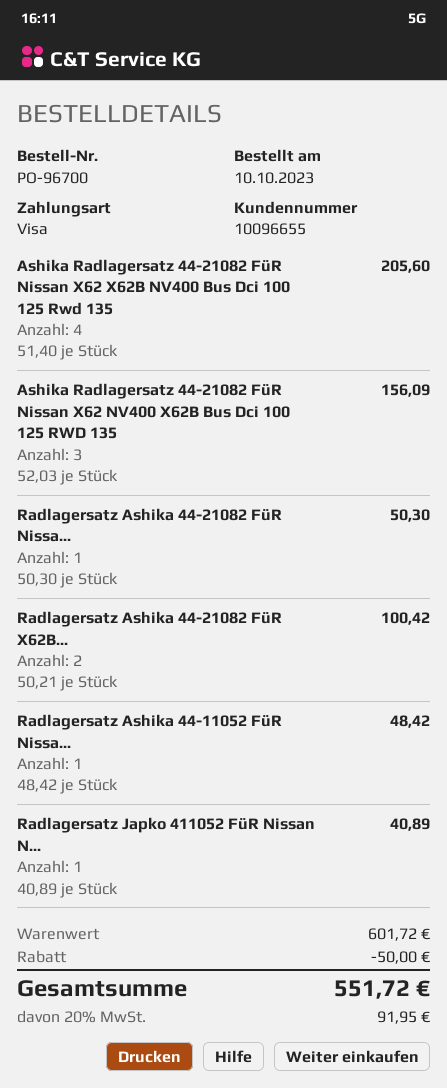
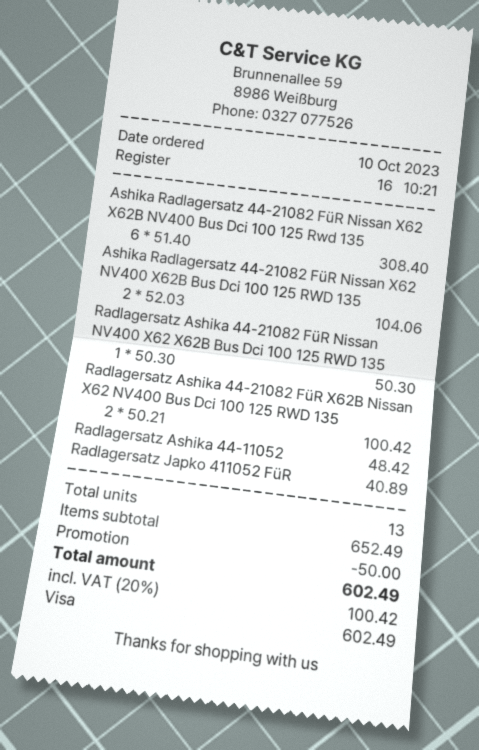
Ashika Radlagersatz 44-21082 FüR Nissan X62 X62B NV400 Bus Dci 100 125 Rwd 135: 4 x 51.40 = 205.60 -> 6 x 51.40 = 308.40
Ashika Radlagersatz 44-21082 FüR Nissan X62 NV400 X62B Bus Dci 100 125 RWD 135: 3 x 52.03 = 156.09 -> 2 x 52.03 = 104.06
subtotal: 601.72 -> 652.49
tax: 20% = 91.95 -> 20% = 100.42
total: 551.72 -> 602.49

